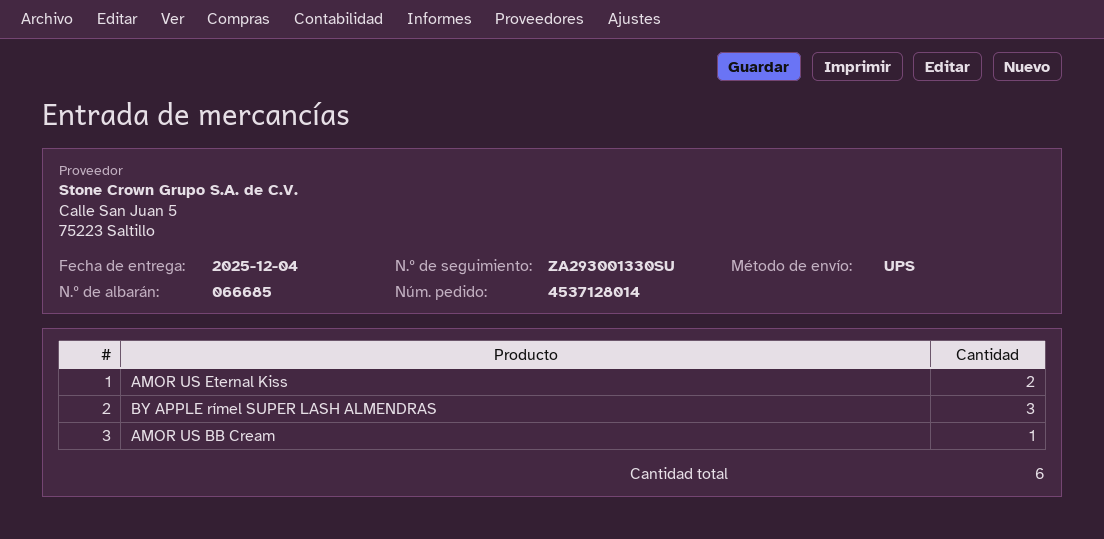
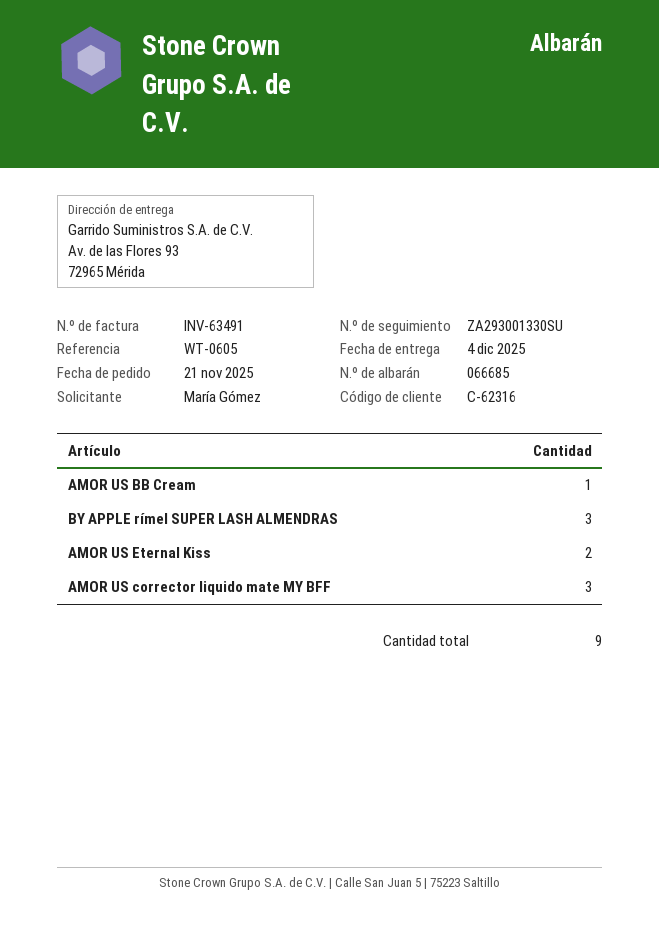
AMOR US corrector liquido mate MY BFF: none -> 3
total quantity: 6 -> 9

